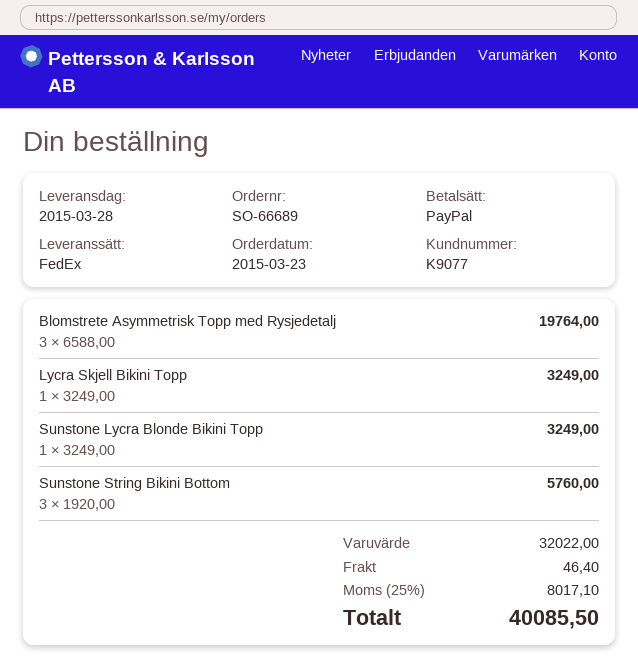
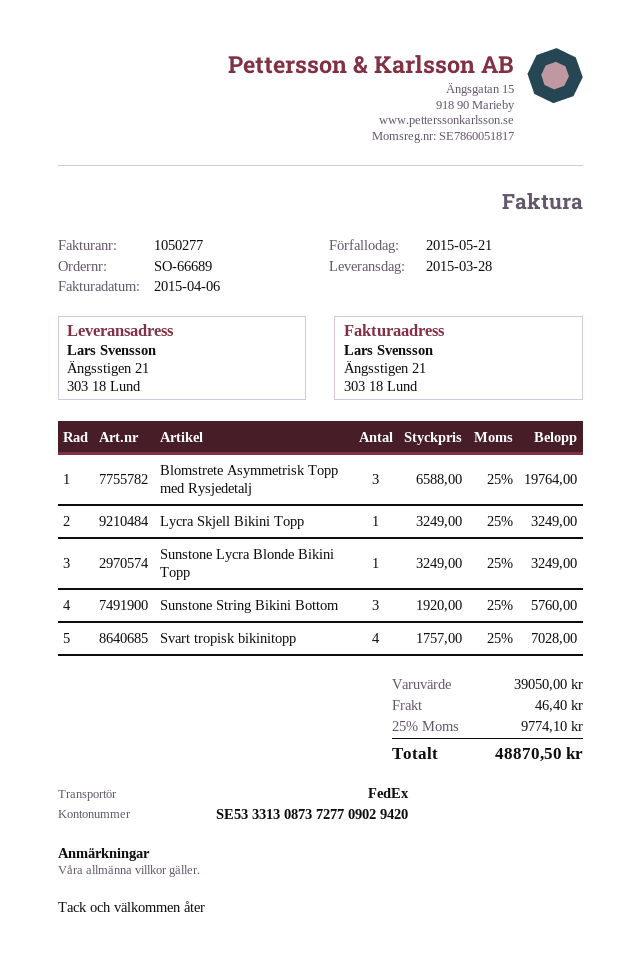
Svart tropisk bikinitopp: none -> 4 x 1757.00 = 7028.00
subtotal: 32022.00 -> 39050.00
tax: 25% = 8017.10 -> 25% = 9774.10
total: 40085.50 -> 48870.50

